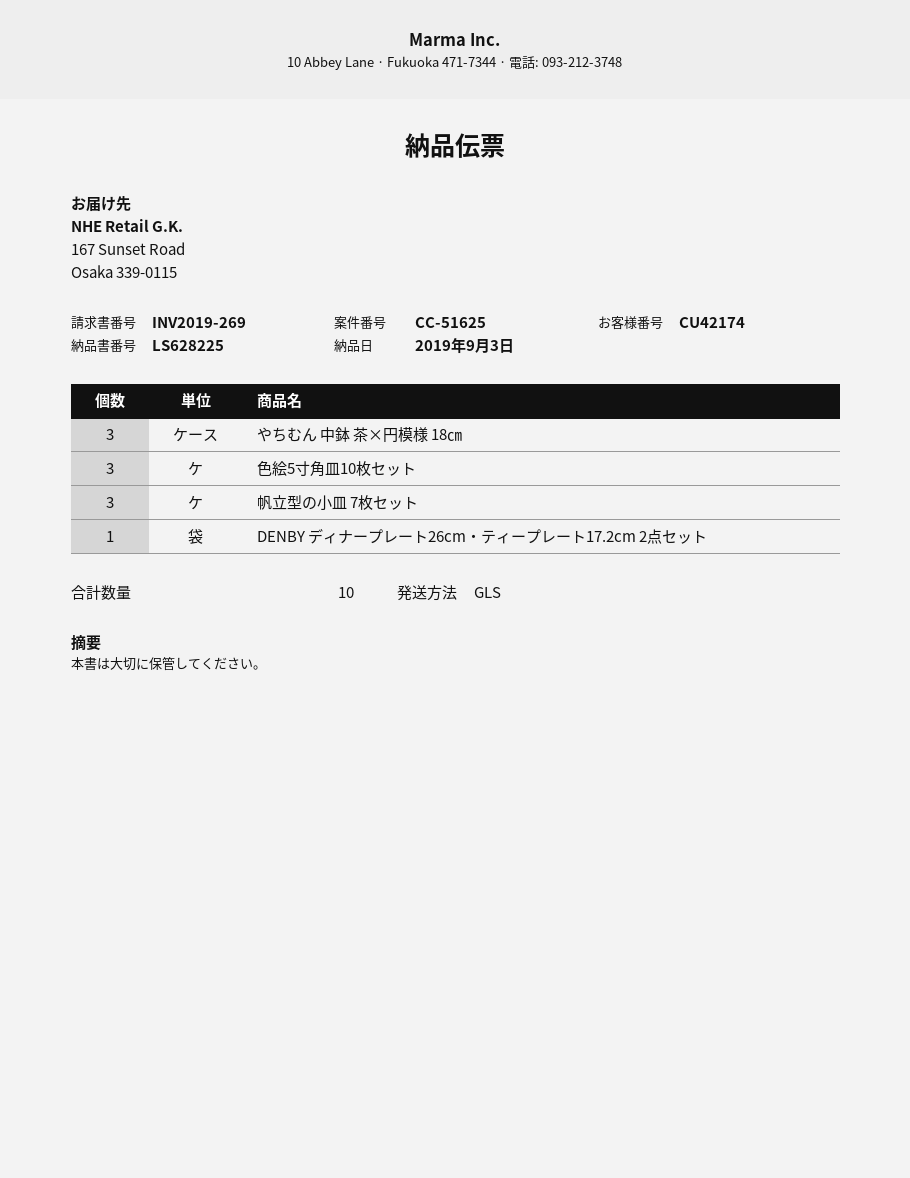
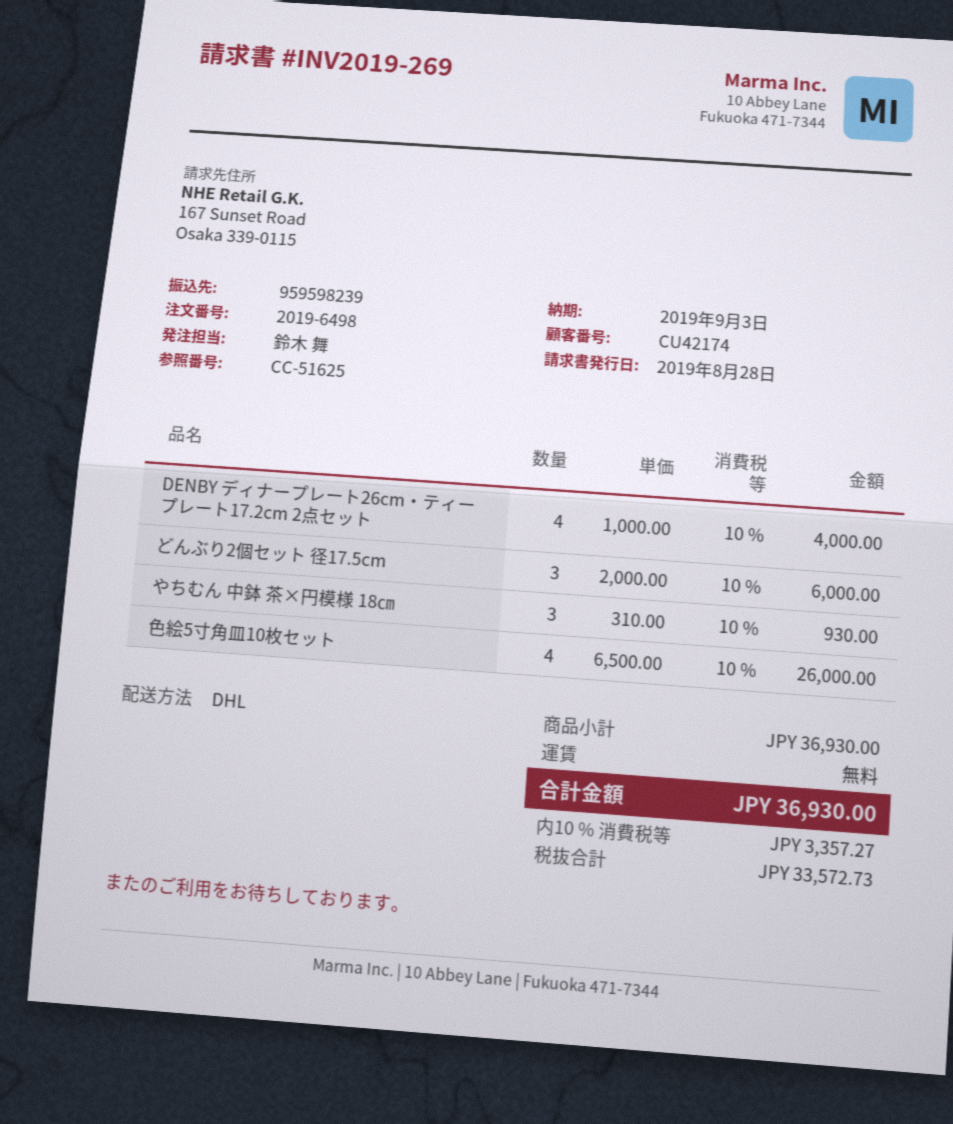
shipping method: GLS -> DHL
色絵5寸角皿10枚セット: 3 -> 4
帆立型の小皿 7枚セット: 3 -> none
DENBY ディナープレート26cm・ティープレート17.2cm 2点セット: 1 -> 4
どんぶり2個セット 径17.5cm: none -> 3

